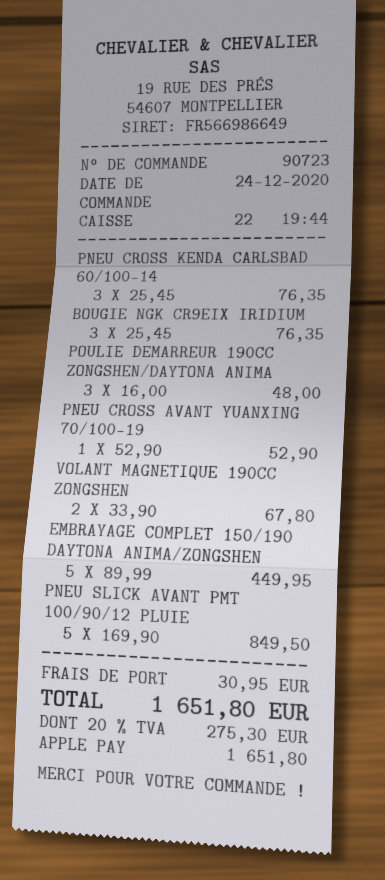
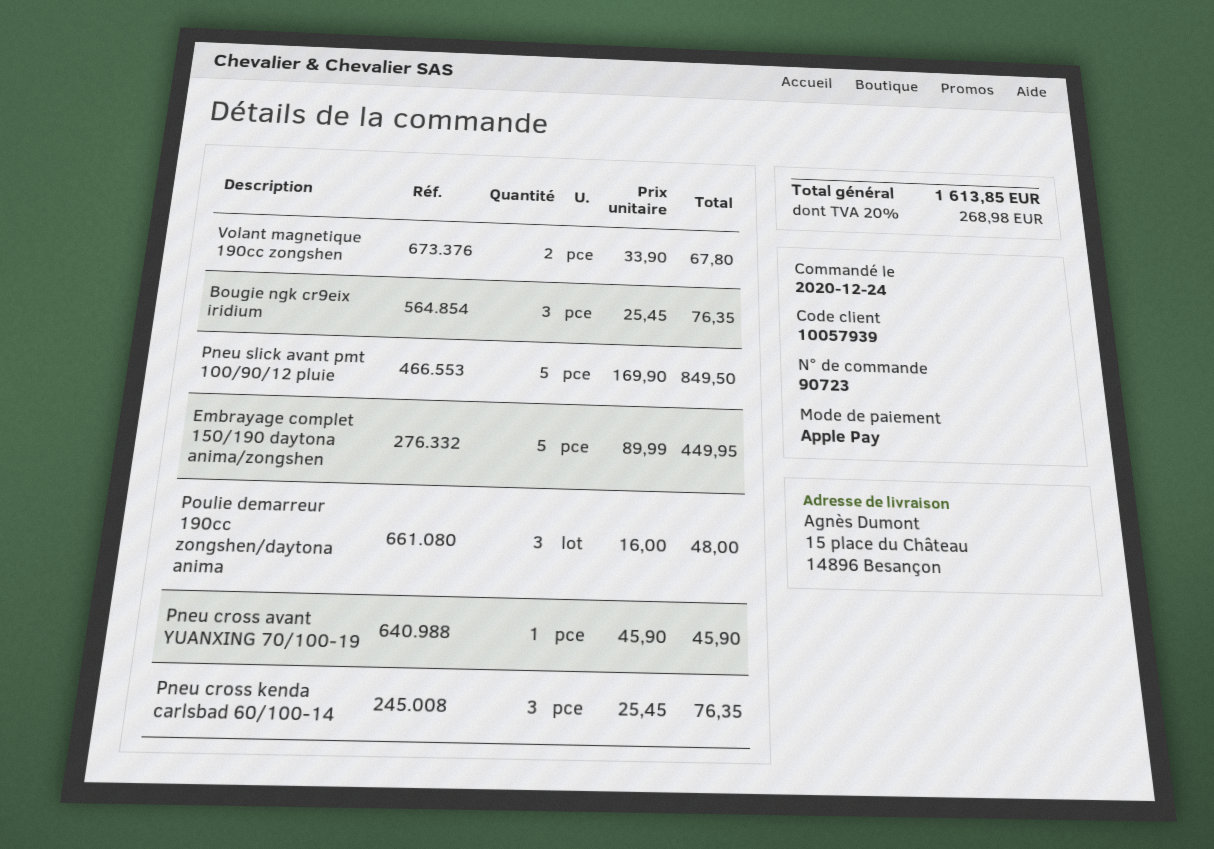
PNEU CROSS AVANT YUANXING 70/100-19: 1 x 52.90 = 52.90 -> 1 x 45.90 = 45.90
shipping: 30.95 -> none
tax: 20% = 275.30 -> 20% = 268.98
total: 1651.80 -> 1613.85

